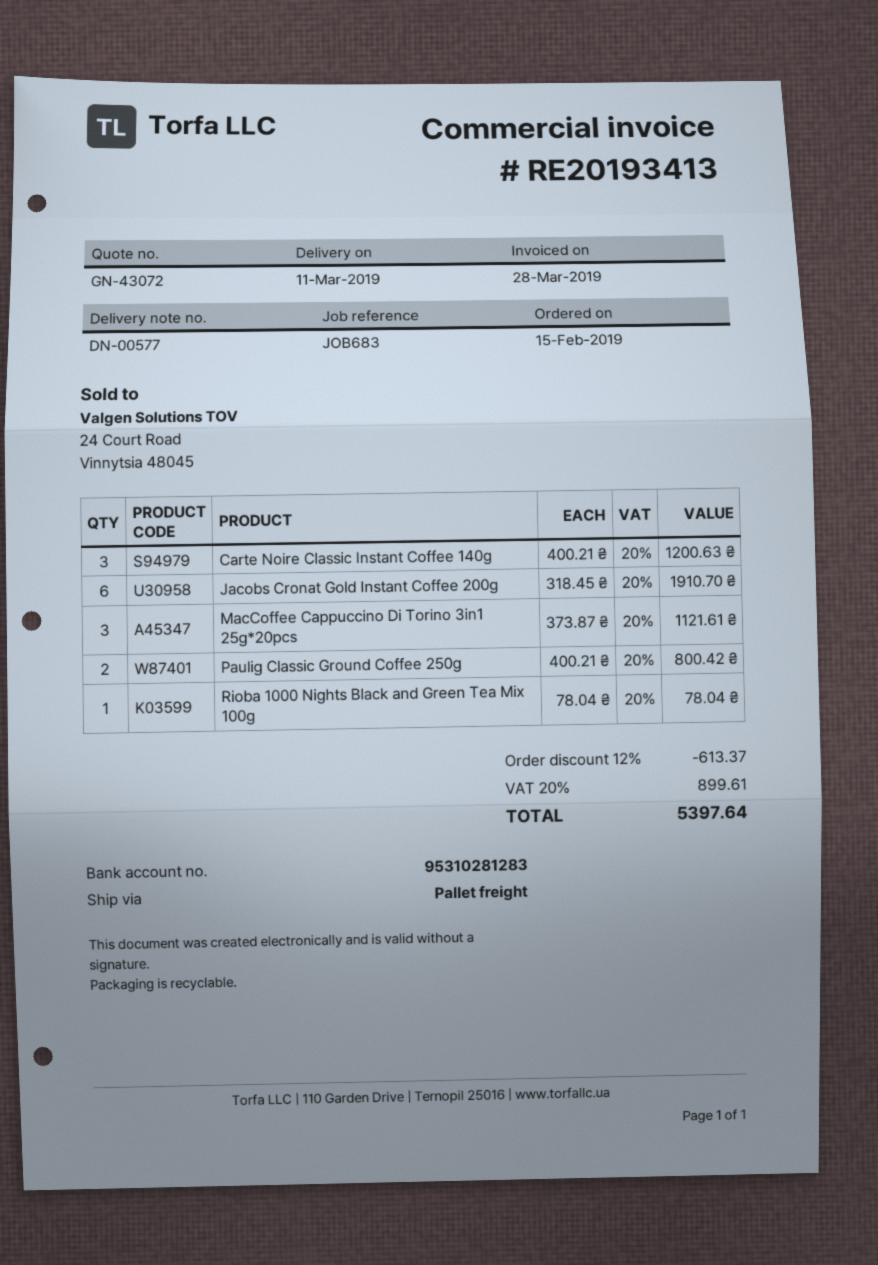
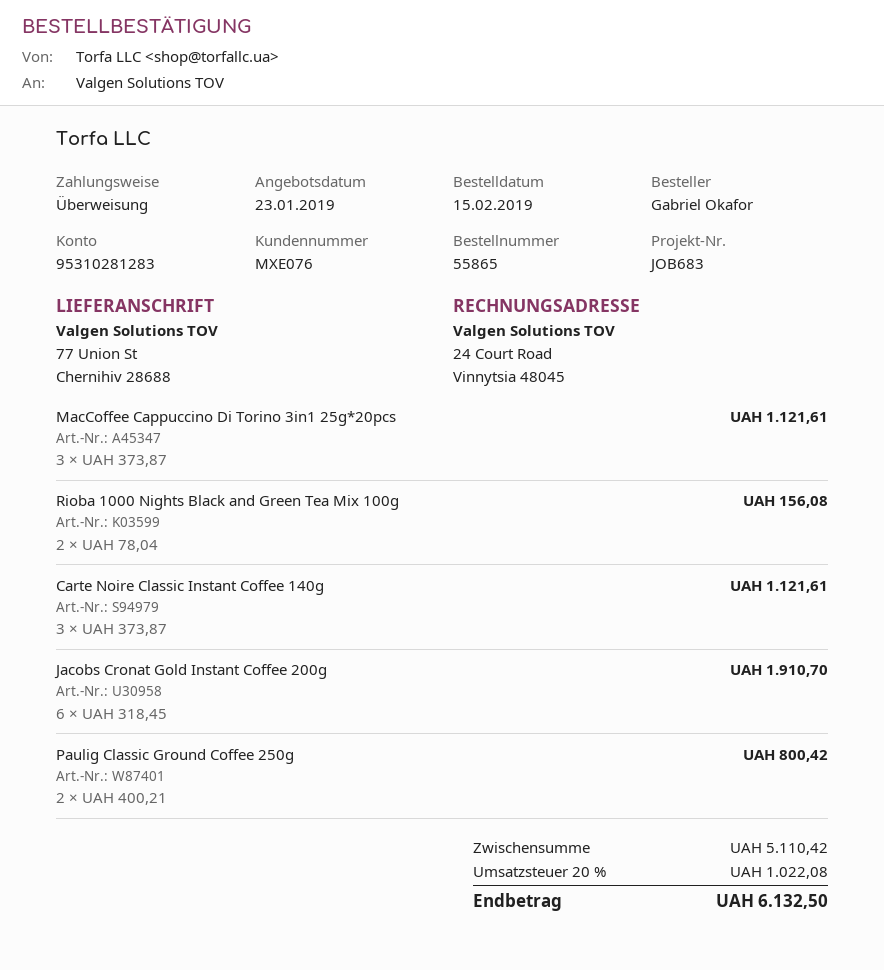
Carte Noire Classic Instant Coffee 140g: 3 x 400.21 = 1200.63 -> 3 x 373.87 = 1121.61
Rioba 1000 Nights Black and Green Tea Mix 100g: 1 x 78.04 = 78.04 -> 2 x 78.04 = 156.08
discount: 12% = 613.37 -> none
tax: 20% = 899.61 -> 20% = 1022.08
total: 5397.64 -> 6132.50

